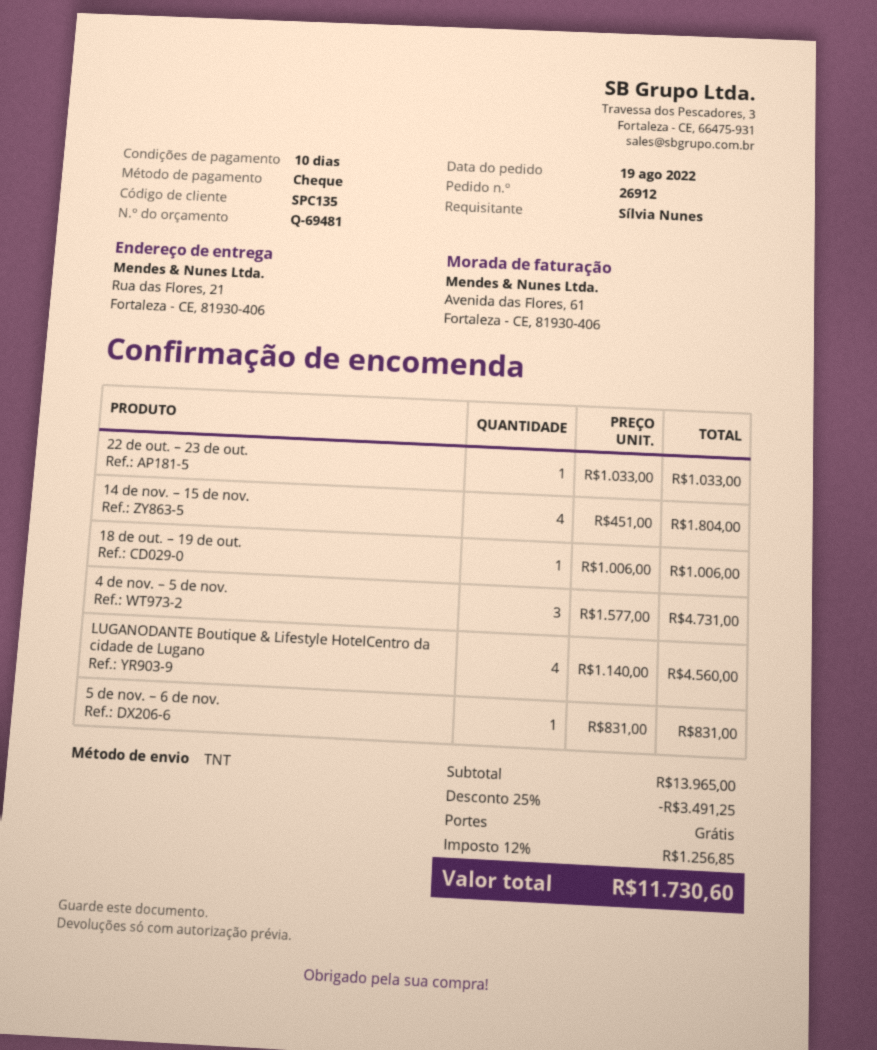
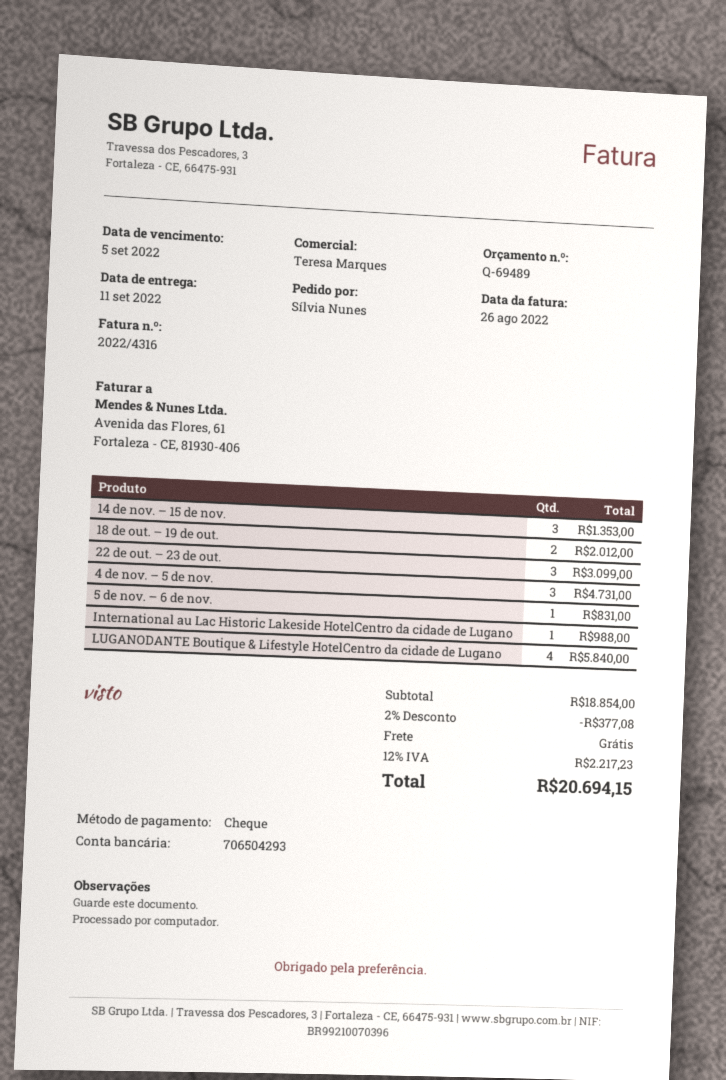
quote number: Q-69481 -> Q-69489
22 de out. – 23 de out.: 1 for 1033.00 -> 3 for 3099.00
14 de nov. – 15 de nov.: 4 for 1804.00 -> 3 for 1353.00
18 de out. – 19 de out.: 1 for 1006.00 -> 2 for 2012.00
LUGANODANTE Boutique & Lifestyle HotelCentro da cidade de Lugano: 4 for 4560.00 -> 4 for 5840.00
International au Lac Historic Lakeside HotelCentro da cidade de Lugano: none -> 1 for 988.00
subtotal: 13965.00 -> 18854.00
discount: 25% = 3491.25 -> 2% = 377.08
tax: 12% = 1256.85 -> 12% = 2217.23
total: 11730.60 -> 20694.15

